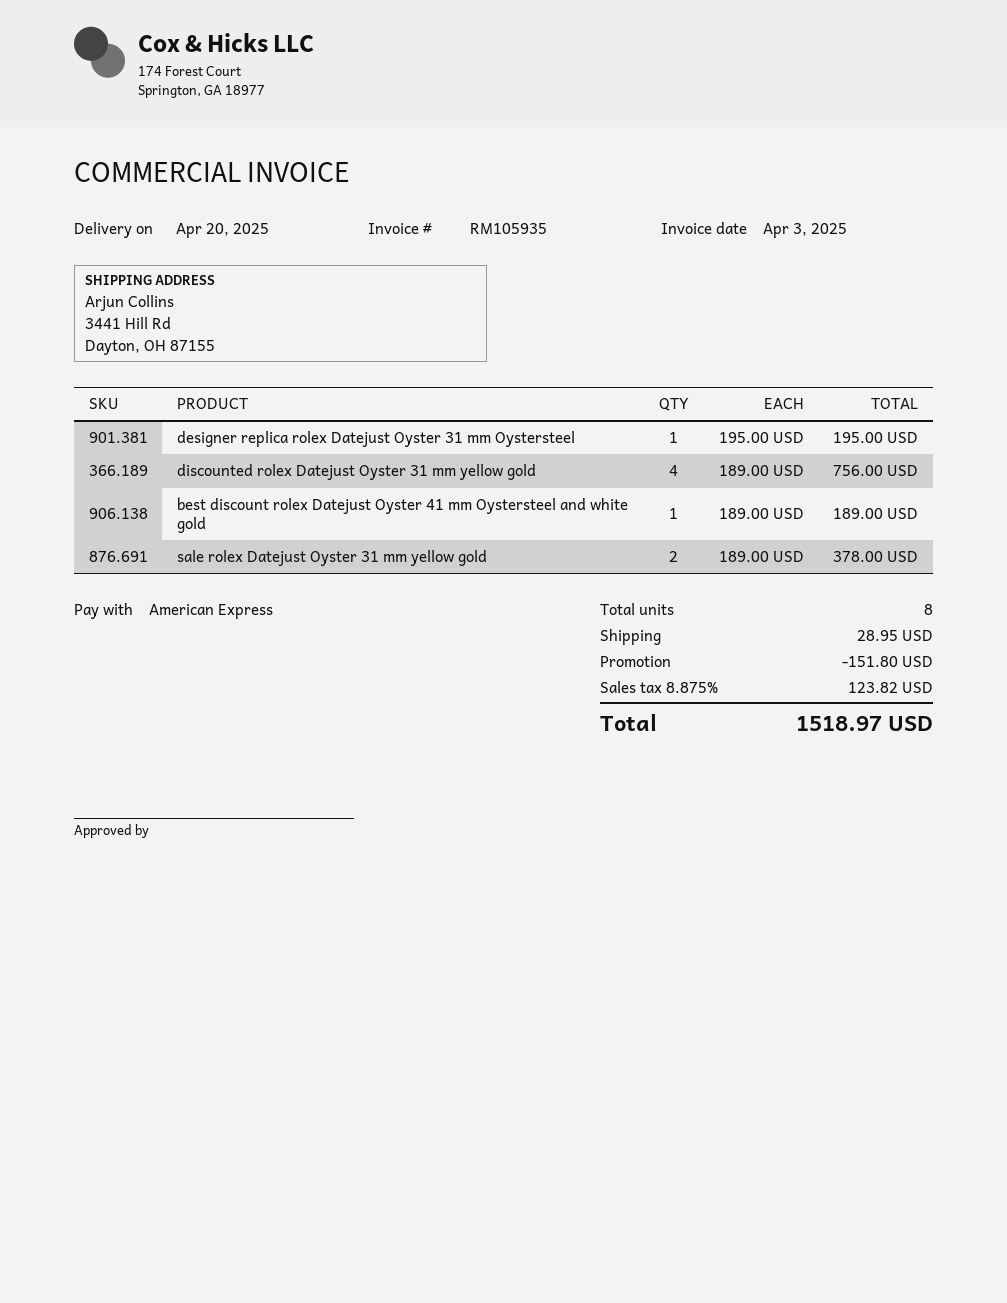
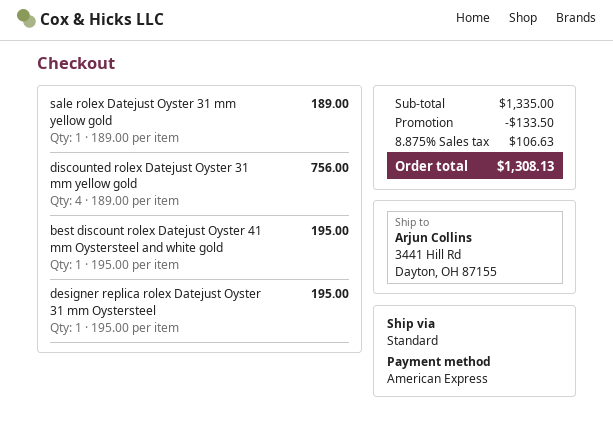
best discount rolex Datejust Oyster 41 mm Oystersteel and white gold: 1 x 189.00 = 189.00 -> 1 x 195.00 = 195.00
sale rolex Datejust Oyster 31 mm yellow gold: 2 x 189.00 = 378.00 -> 1 x 189.00 = 189.00
discount: 151.80 -> 133.50
shipping: 28.95 -> none
tax: 8.875% = 123.82 -> 8.875% = 106.63
total: 1518.97 -> 1308.13

